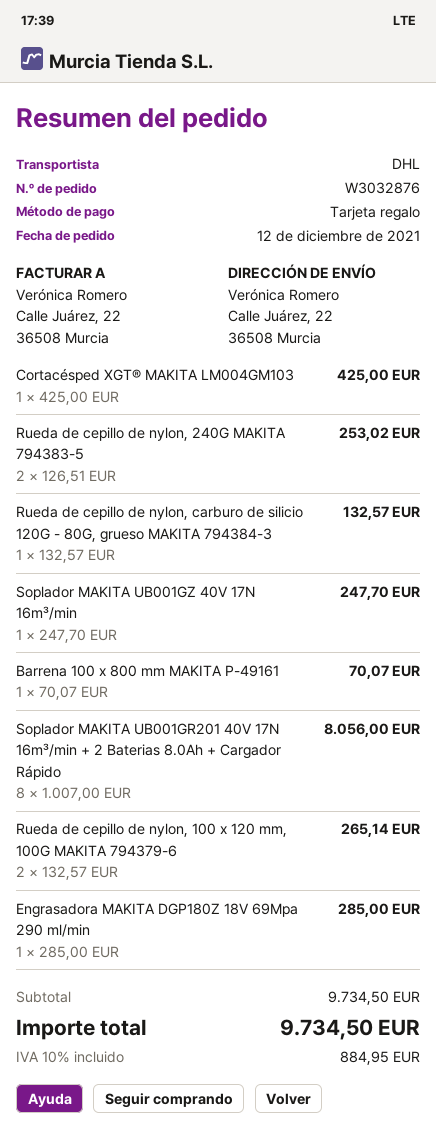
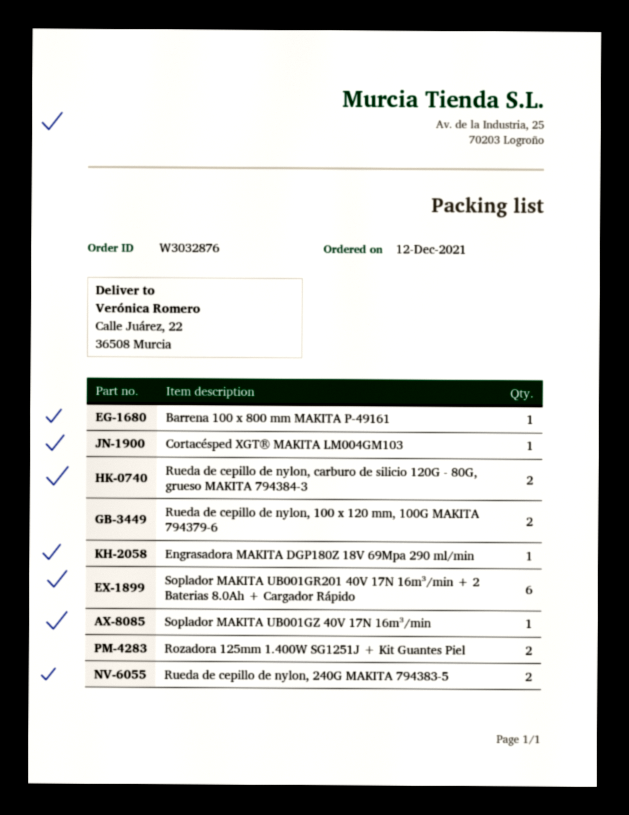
Rueda de cepillo de nylon, carburo de silicio 120G - 80G, grueso MAKITA 794384-3: 1 -> 2
Soplador MAKITA UB001GR201 40V 17N 16m³/min + 2 Baterias 8.0Ah + Cargador Rápido: 8 -> 6
Rozadora 125mm 1.400W SG1251J + Kit Guantes Piel: none -> 2

